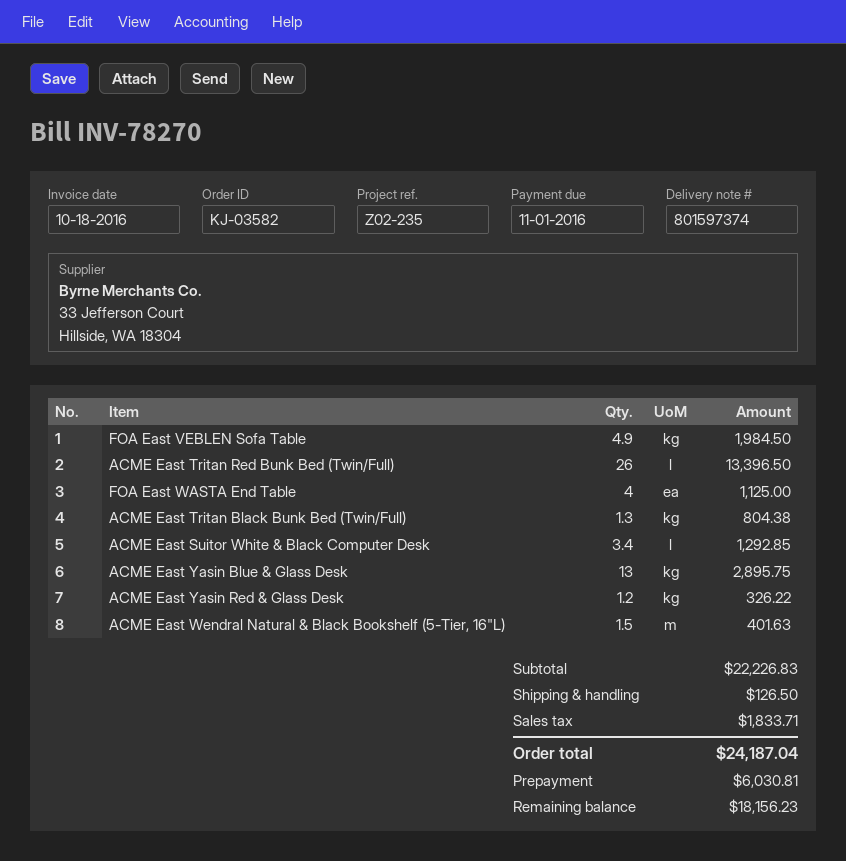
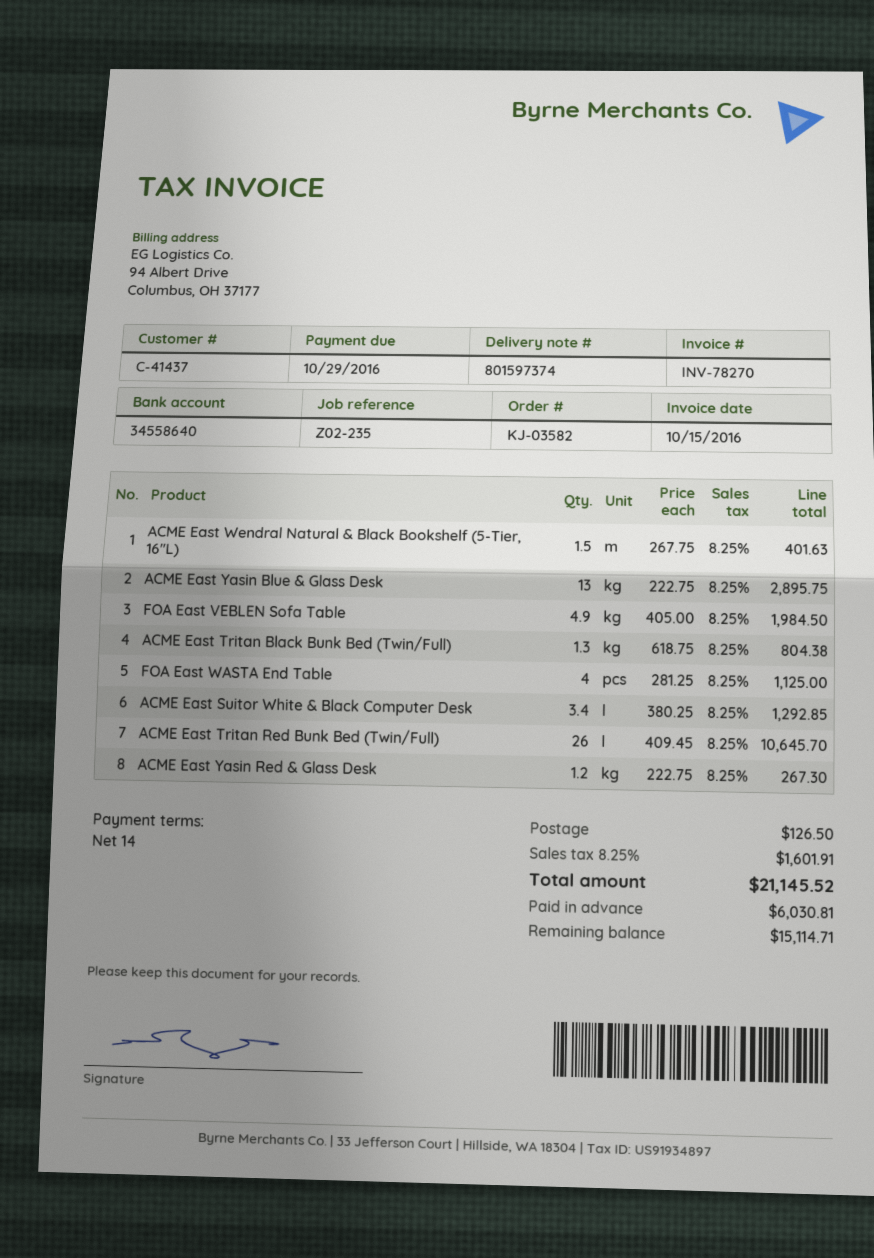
invoice date: 2016-10-18 -> 2016-10-15
due date: 2016-11-01 -> 2016-10-29
ACME East Tritan Red Bunk Bed (Twin/Full): 26 for 13396.50 -> 26 for 10645.70
ACME East Yasin Red & Glass Desk: 1.2 for 326.22 -> 1.2 for 267.30
tax: 1833.71 -> 1601.91
total: 24187.04 -> 21145.52
balance: 18156.23 -> 15114.71

